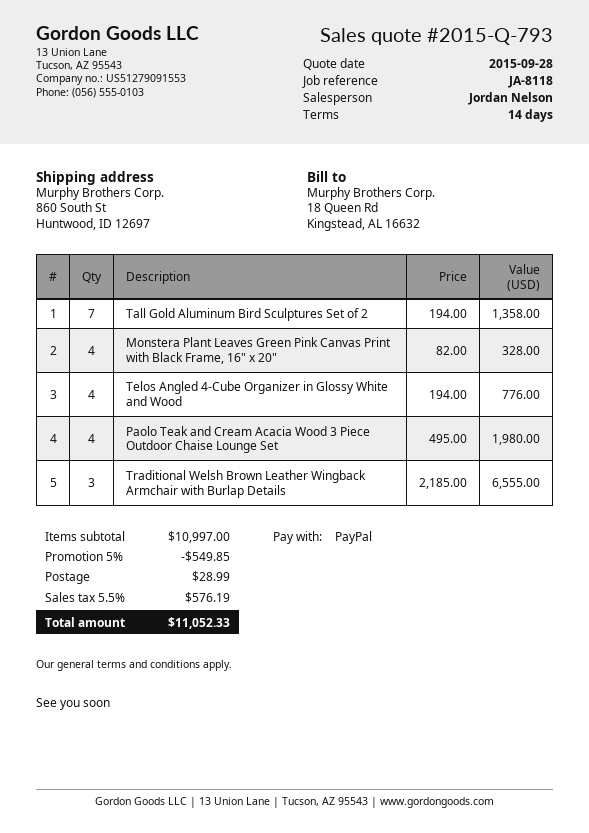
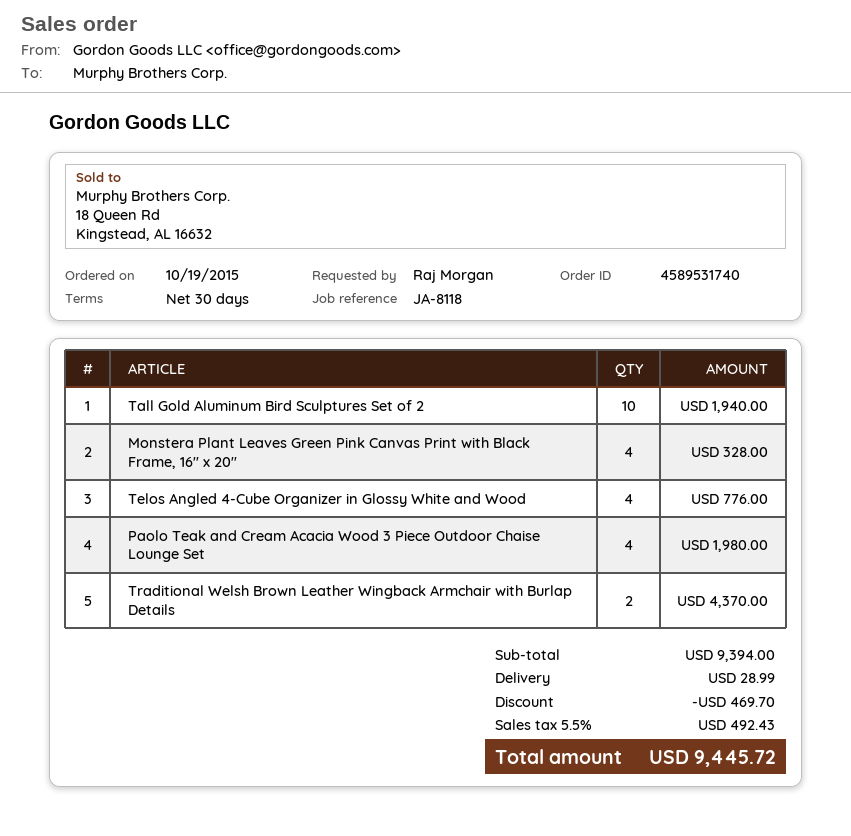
payment terms: 14 days -> 30 days
Tall Gold Aluminum Bird Sculptures Set of 2: 7 for 1358.00 -> 10 for 1940.00
Traditional Welsh Brown Leather Wingback Armchair with Burlap Details: 3 for 6555.00 -> 2 for 4370.00
subtotal: 10997.00 -> 9394.00
discount: 549.85 -> 469.70
tax: 5.5% = 576.19 -> 5.5% = 492.43
total: 11052.33 -> 9445.72

